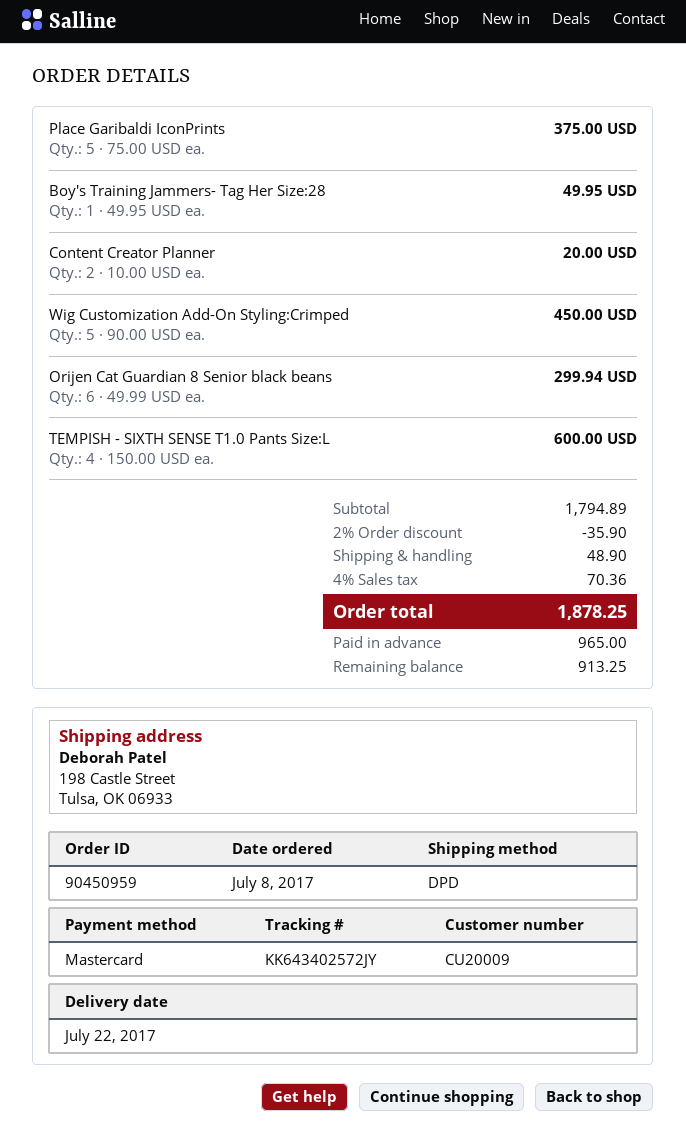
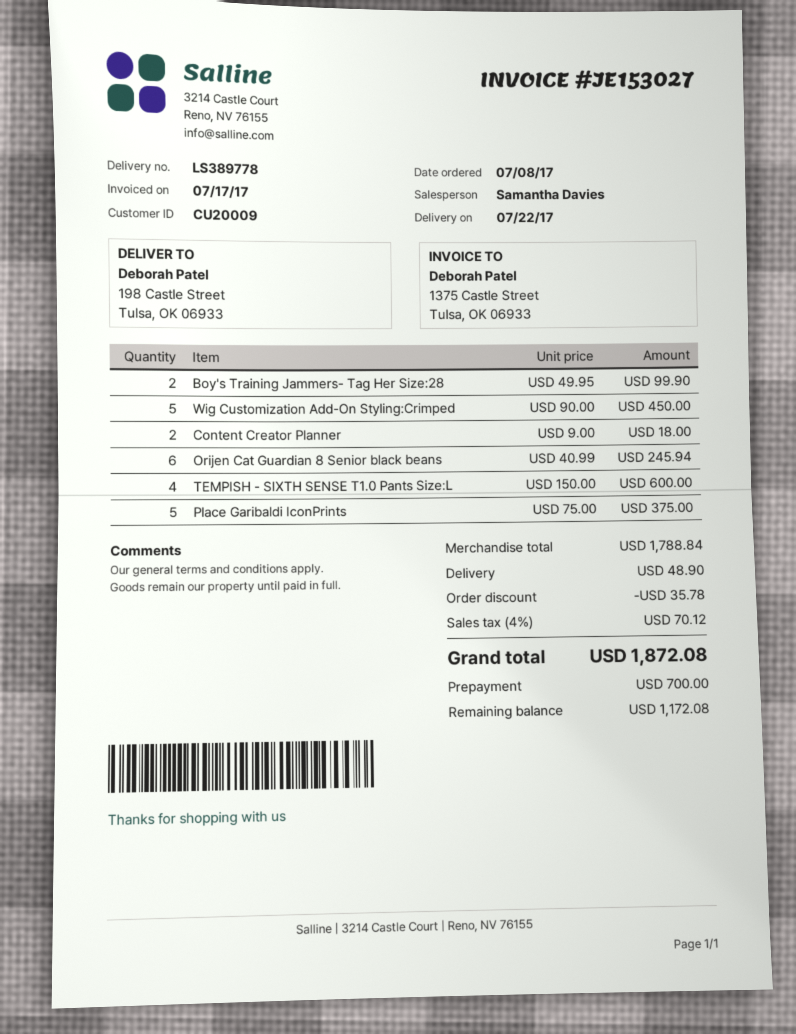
Boy's Training Jammers- Tag Her Size:28: 1 x 49.95 = 49.95 -> 2 x 49.95 = 99.90
Content Creator Planner: 2 x 10.00 = 20.00 -> 2 x 9.00 = 18.00
Orijen Cat Guardian 8 Senior black beans: 6 x 49.99 = 299.94 -> 6 x 40.99 = 245.94
subtotal: 1794.89 -> 1788.84
discount: 35.90 -> 35.78
tax: 4% = 70.36 -> 4% = 70.12
total: 1878.25 -> 1872.08
deposit: 965.00 -> 700.00
balance: 913.25 -> 1172.08

